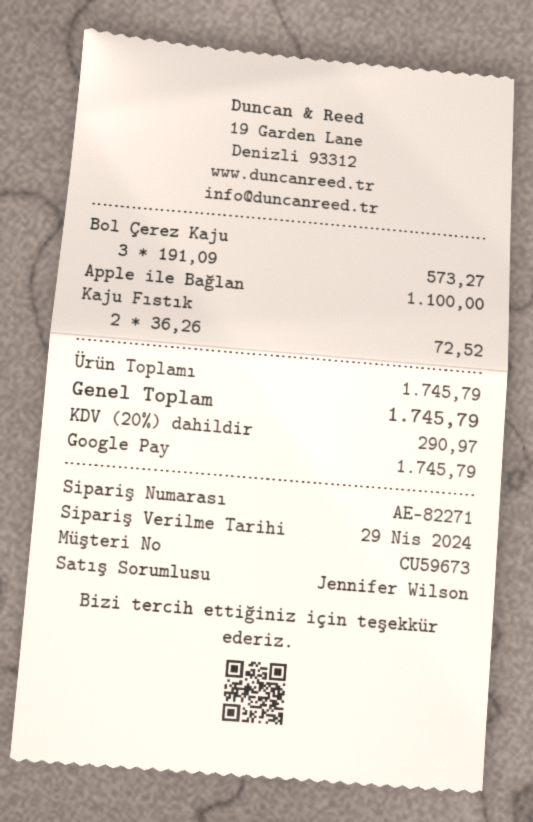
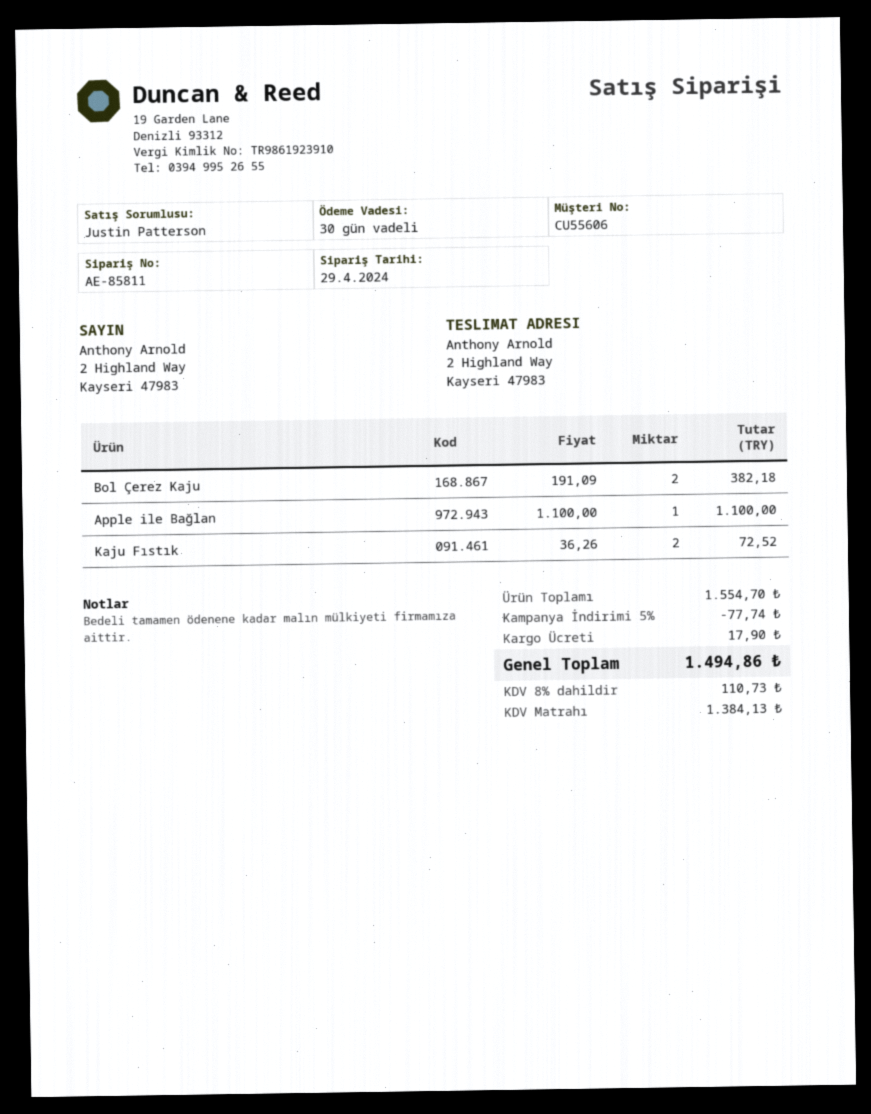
order number: AE-82271 -> AE-85811
customer number: CU59673 -> CU55606
sales rep: Jennifer Wilson -> Justin Patterson
Bol Çerez Kaju: 3 x 191.09 = 573.27 -> 2 x 191.09 = 382.18
subtotal: 1745.79 -> 1554.70
discount: none -> 5% = 77.74
shipping: none -> 17.90
tax: 20% = 290.97 -> 8% = 110.73
total: 1745.79 -> 1494.86

